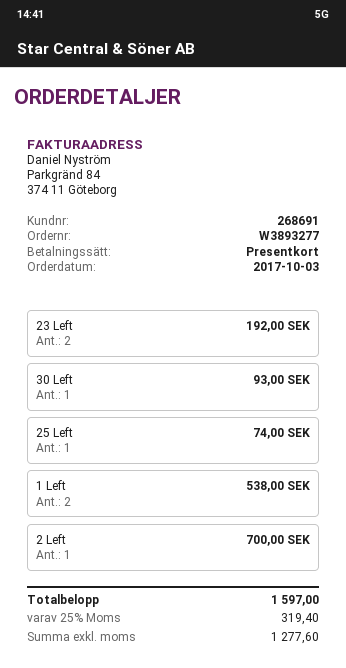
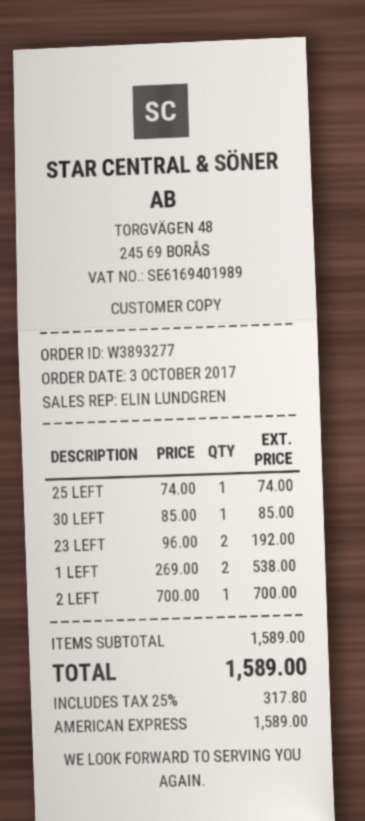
payment method: gift card -> American Express
30 Left: 1 for 93.00 -> 1 for 85.00
tax: 25% = 319.40 -> 25% = 317.80
total: 1597.00 -> 1589.00

